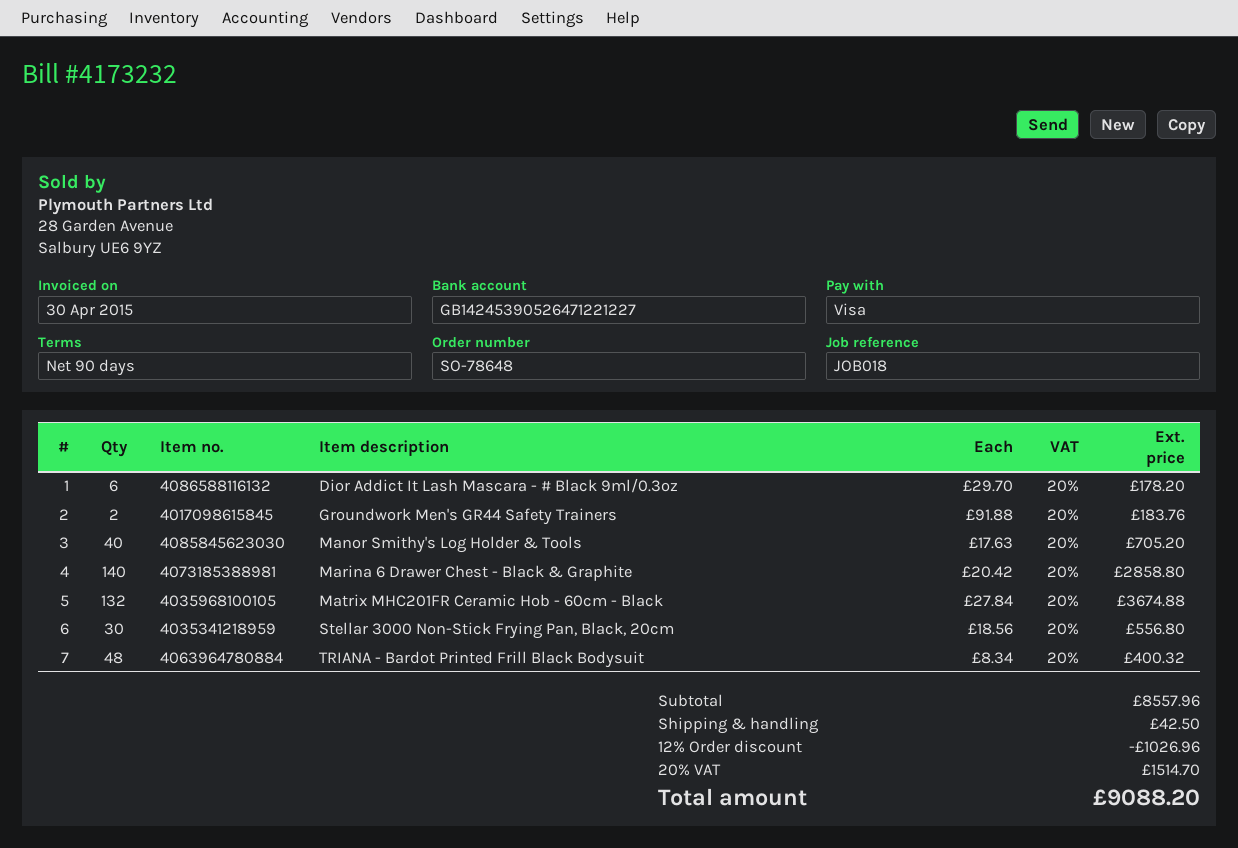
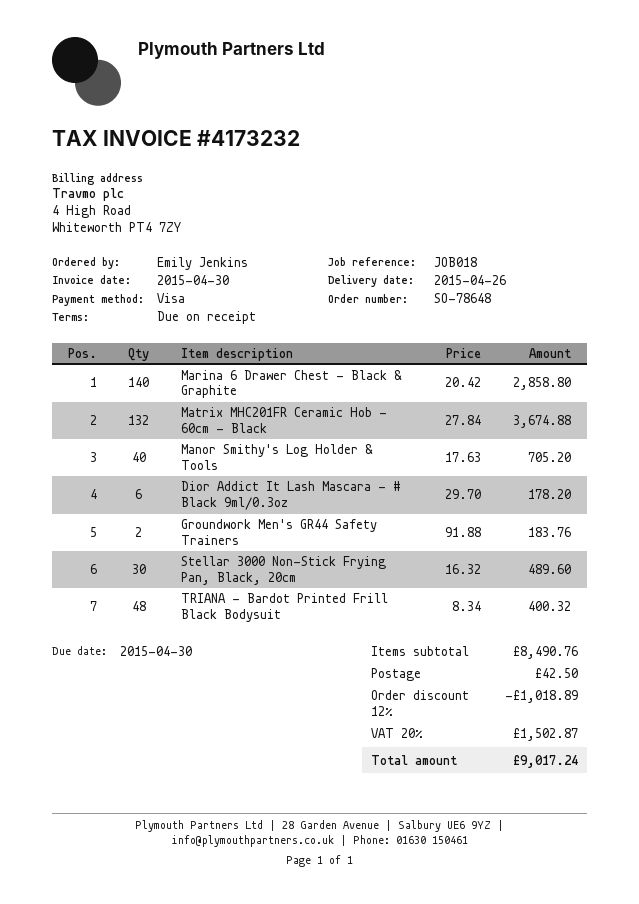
payment terms: 90 days -> on receipt
Stellar 3000 Non-Stick Frying Pan, Black, 20cm: 30 x 18.56 = 556.80 -> 30 x 16.32 = 489.60
subtotal: 8557.96 -> 8490.76
discount: 12% = 1026.96 -> 12% = 1018.89
tax: 20% = 1514.70 -> 20% = 1502.87
total: 9088.20 -> 9017.24

